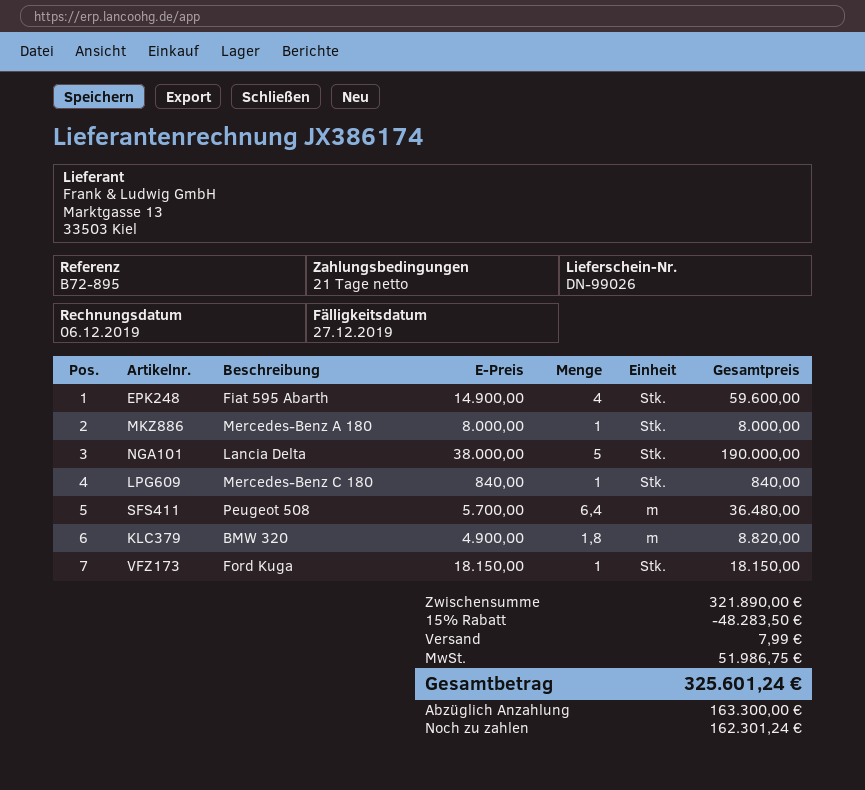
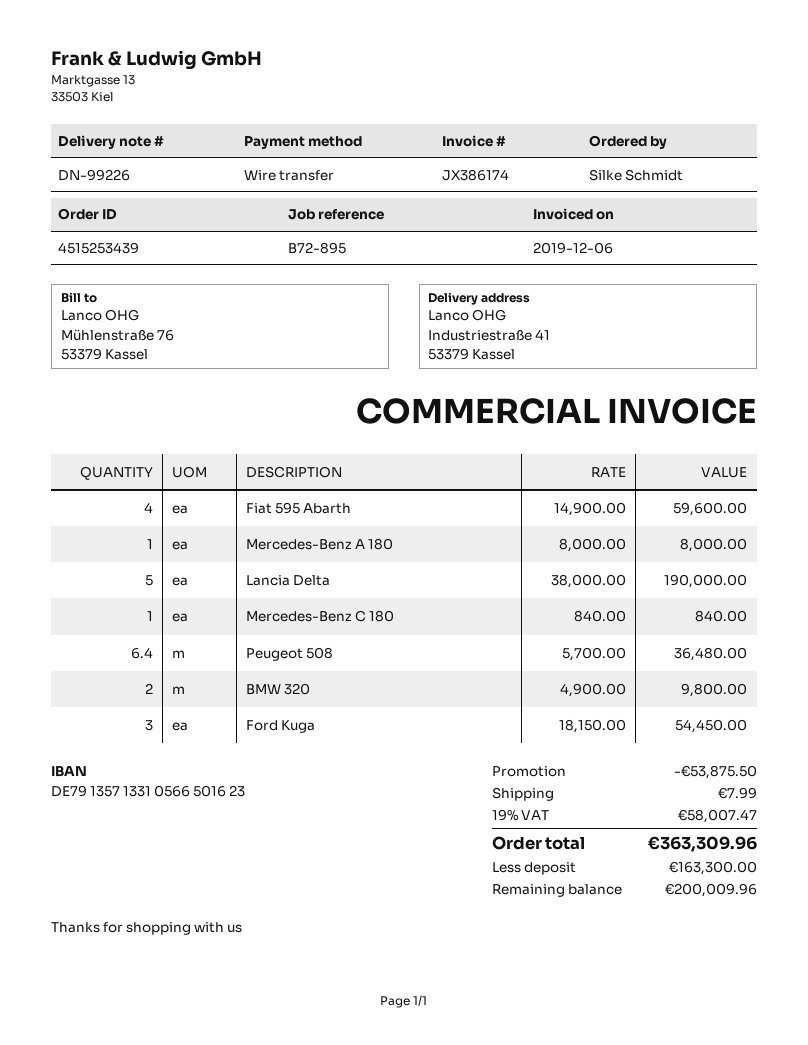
delivery note number: DN-99026 -> DN-99226
BMW 320: 1.8 x 4900.00 = 8820.00 -> 2 x 4900.00 = 9800.00
Ford Kuga: 1 x 18150.00 = 18150.00 -> 3 x 18150.00 = 54450.00
discount: 48283.50 -> 53875.50
tax: 51986.75 -> 58007.47
total: 325601.24 -> 363309.96
balance: 162301.24 -> 200009.96

